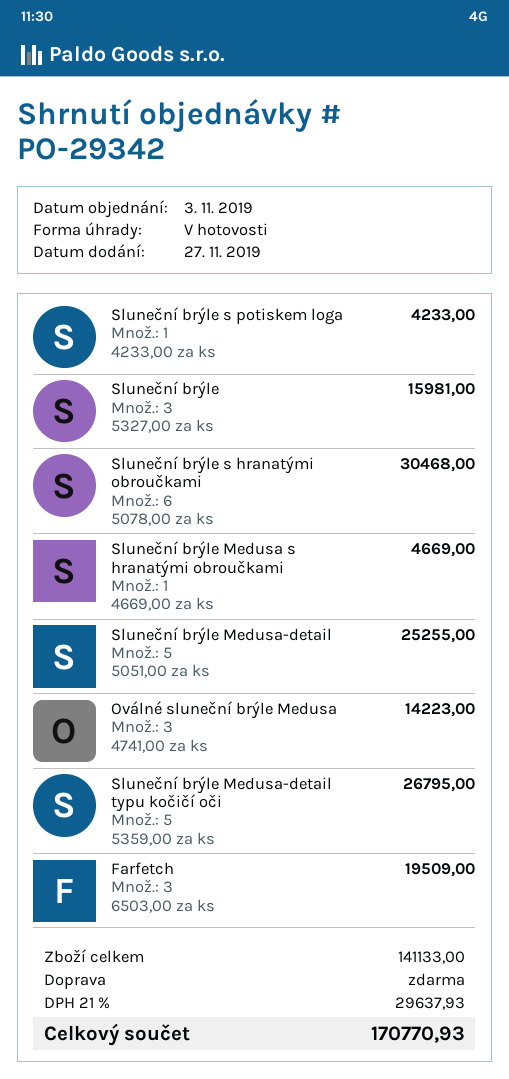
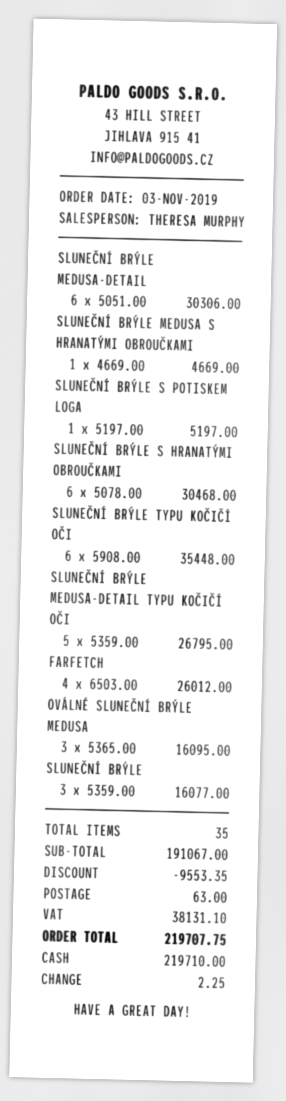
Sluneční brýle s potiskem loga: 1 x 4233.00 = 4233.00 -> 1 x 5197.00 = 5197.00
Sluneční brýle: 3 x 5327.00 = 15981.00 -> 3 x 5359.00 = 16077.00
Sluneční brýle Medusa-detail: 5 x 5051.00 = 25255.00 -> 6 x 5051.00 = 30306.00
Oválné sluneční brýle Medusa: 3 x 4741.00 = 14223.00 -> 3 x 5365.00 = 16095.00
Farfetch: 3 x 6503.00 = 19509.00 -> 4 x 6503.00 = 26012.00
SLUNEČNÍ BRÝLE TYPU KOČIČÍ OČI: none -> 6 x 5908.00 = 35448.00
subtotal: 141133.00 -> 191067.00
discount: none -> 9553.35
shipping: 0.00 -> 63.00
tax: 29637.93 -> 38131.10
total: 170770.93 -> 219707.75

